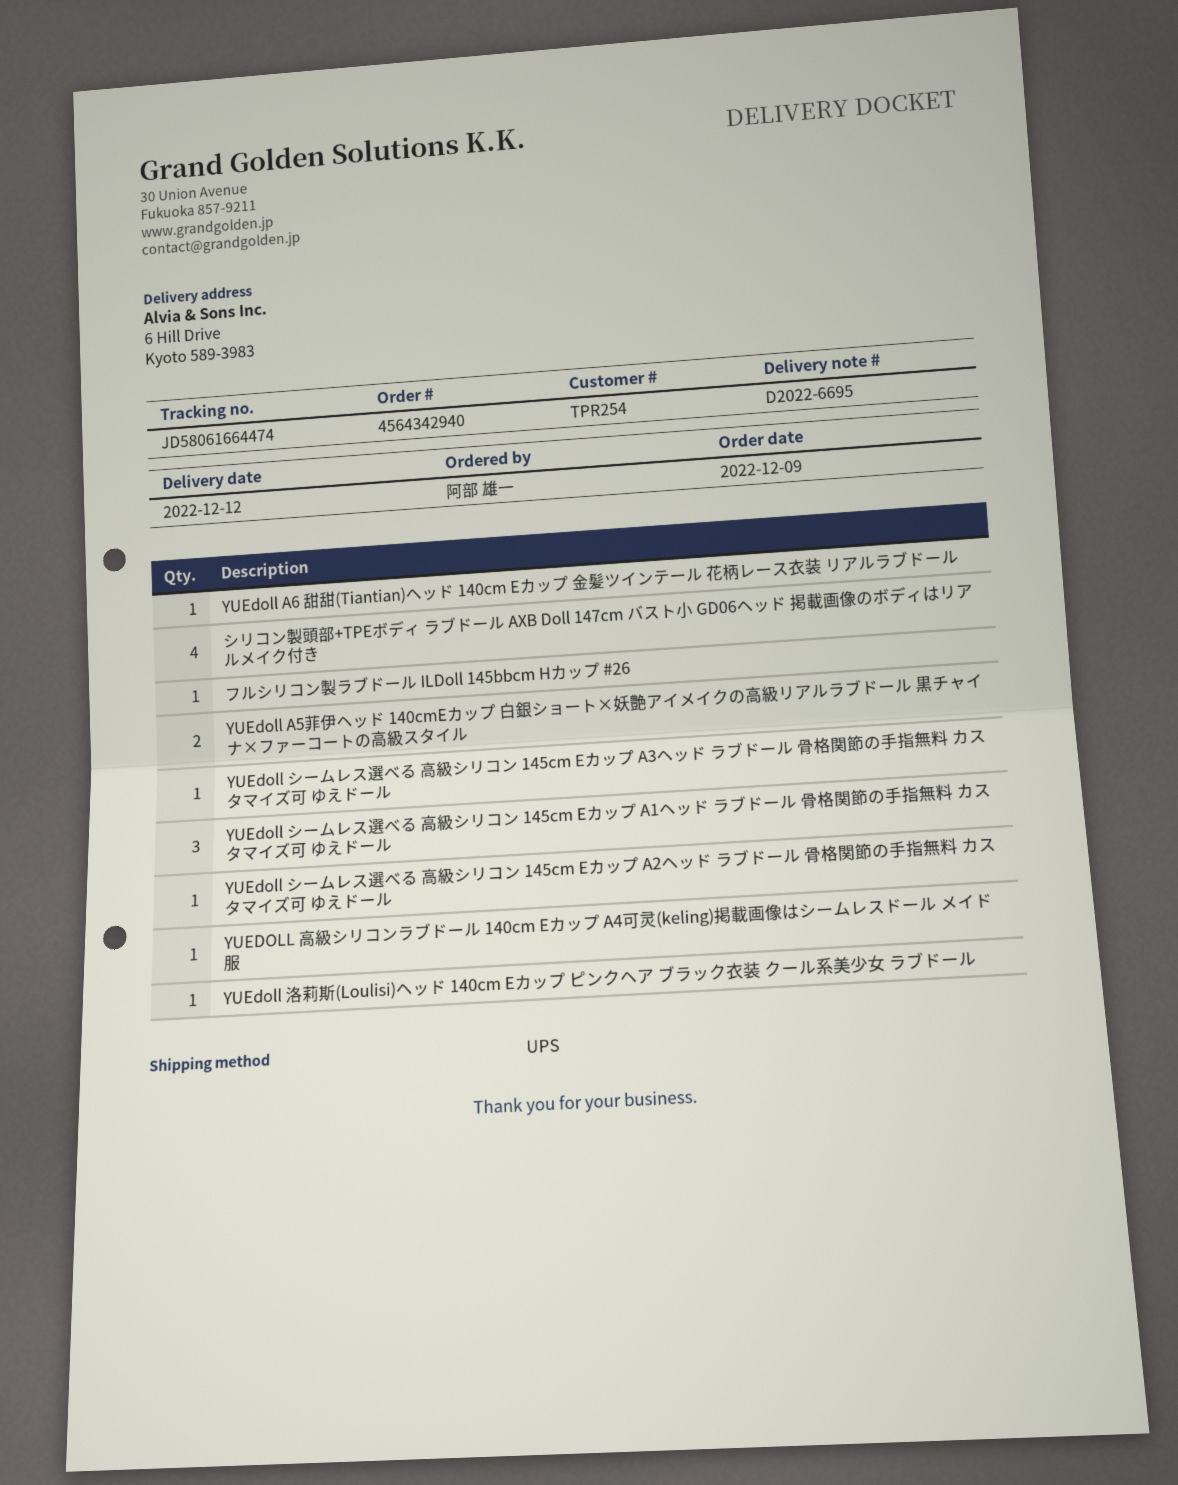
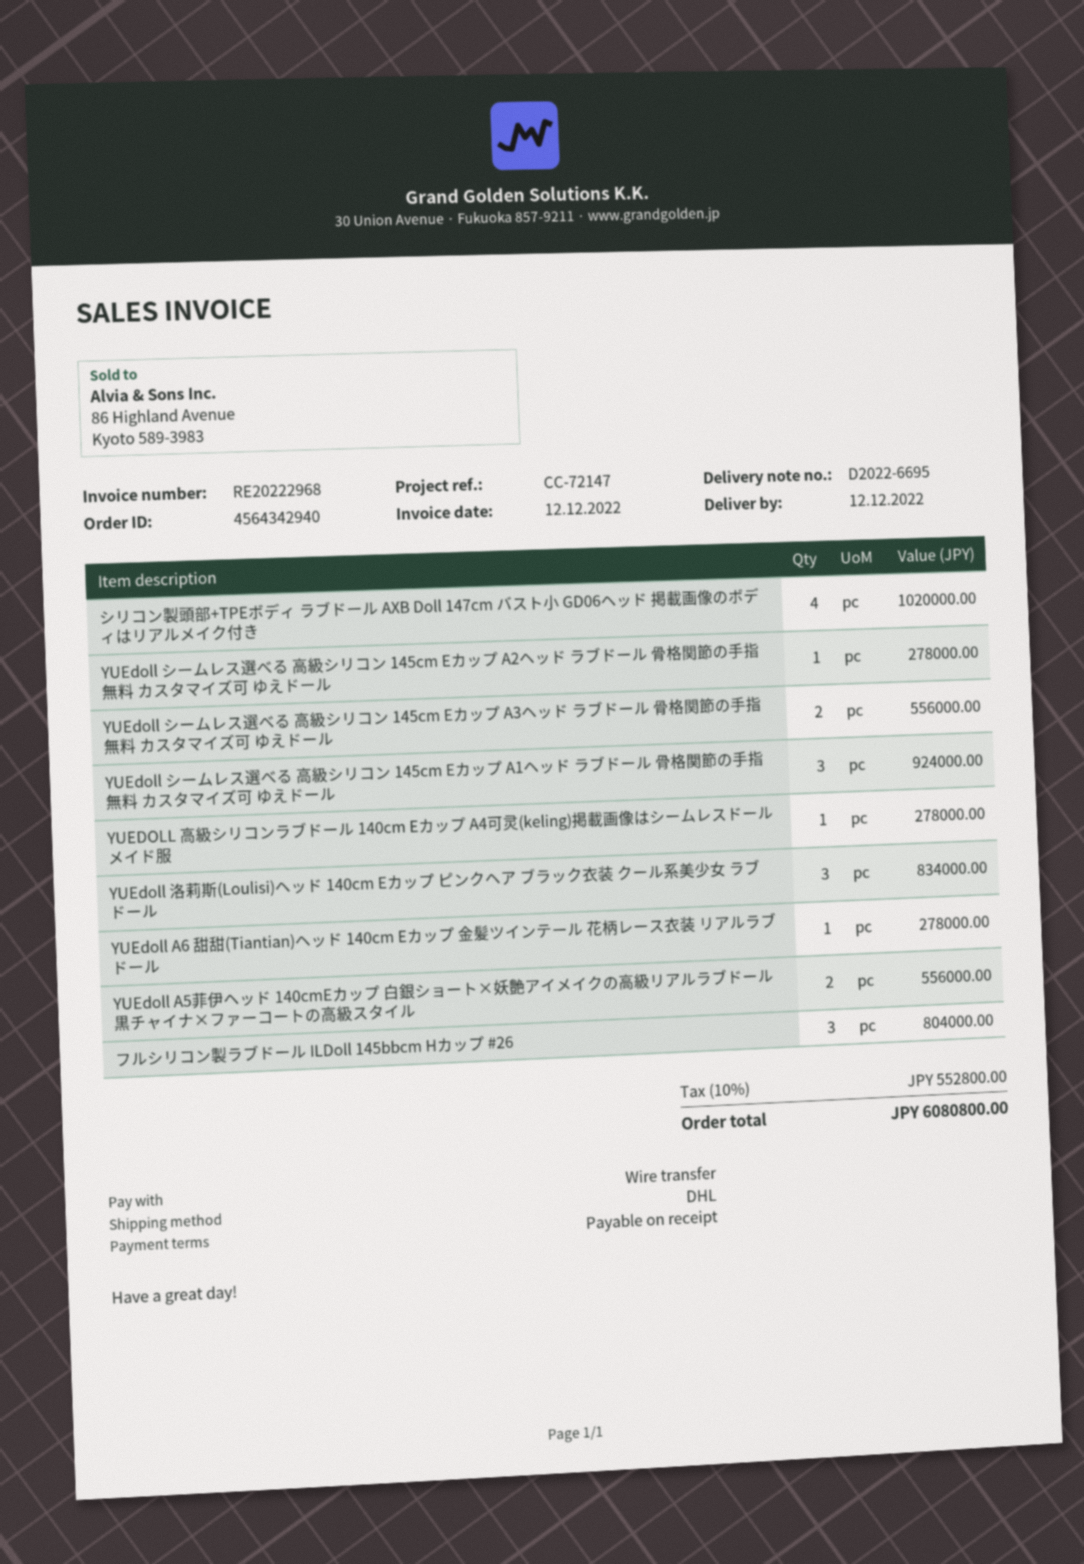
shipping method: UPS -> DHL
フルシリコン製ラブドール ILDoll 145bbcm Hカップ #26: 1 -> 3
YUEdoll シームレス選べる 高級シリコン 145cm Eカップ A3ヘッド ラブドール 骨格関節の手指無料 カスタマイズ可 ゆえドール: 1 -> 2
YUEdoll 洛莉斯(Loulisi)ヘッド 140cm Eカップ ピンクヘア ブラック衣装 クール系美少女 ラブドール: 1 -> 3

